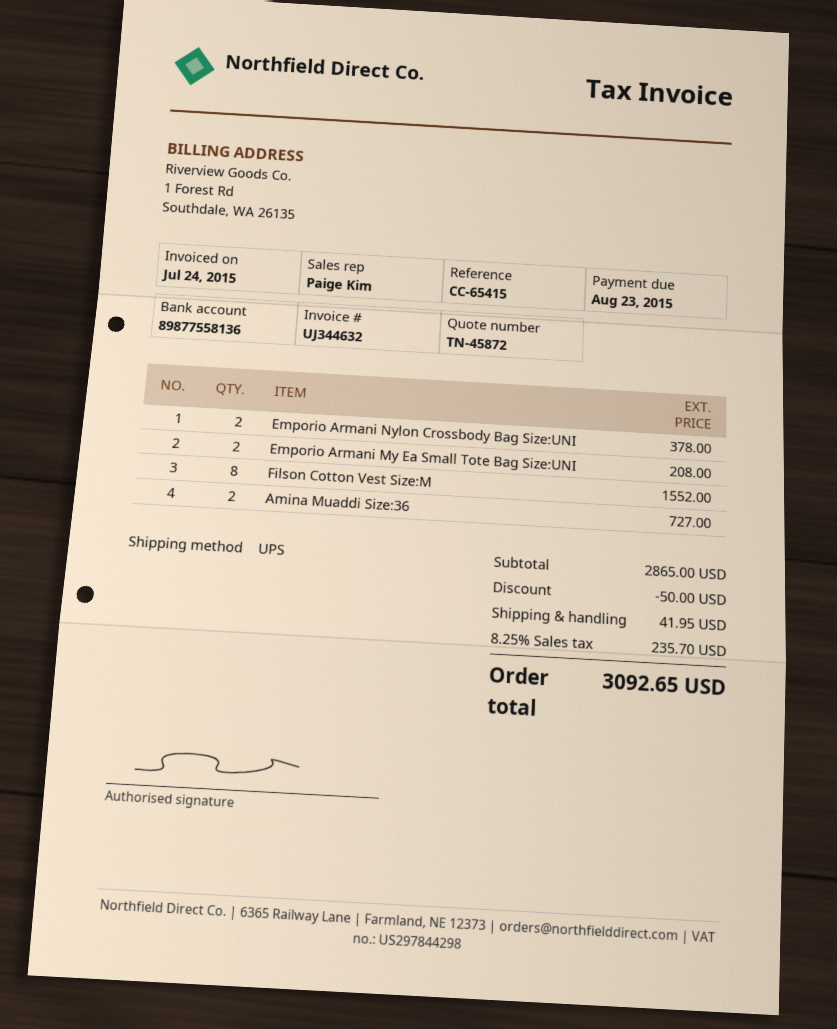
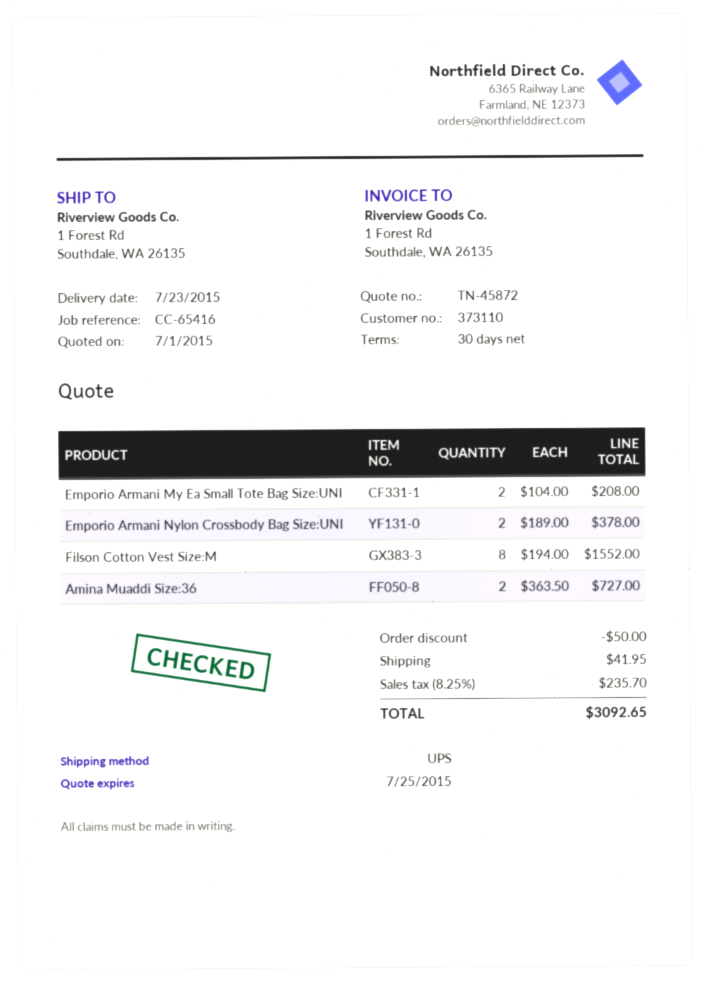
reference: CC-65415 -> CC-65416

